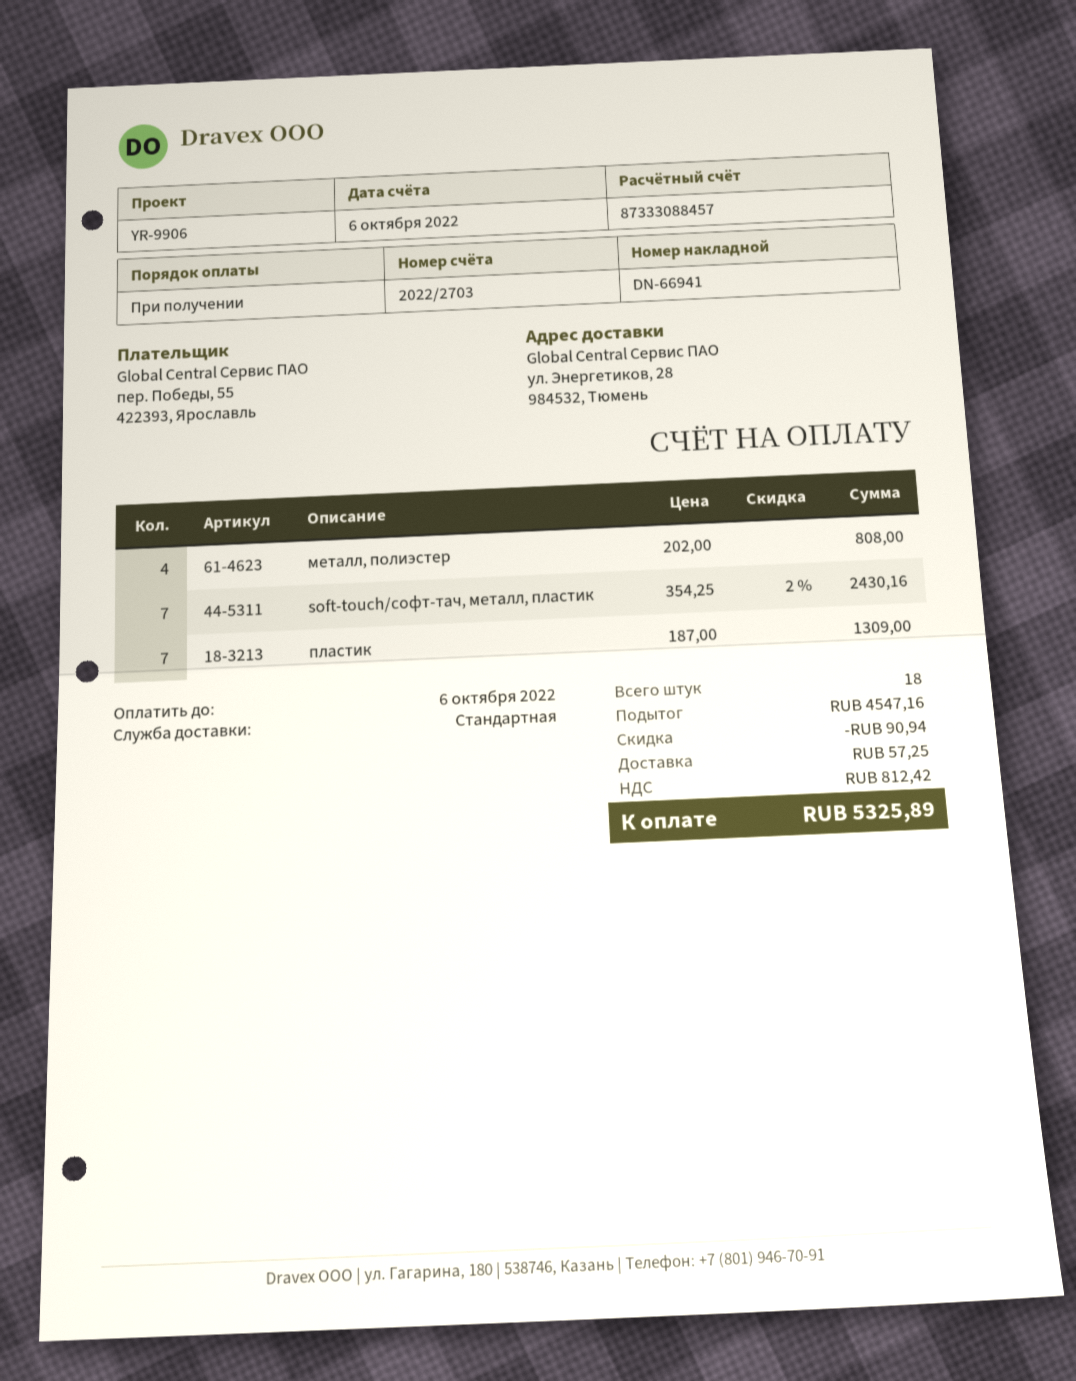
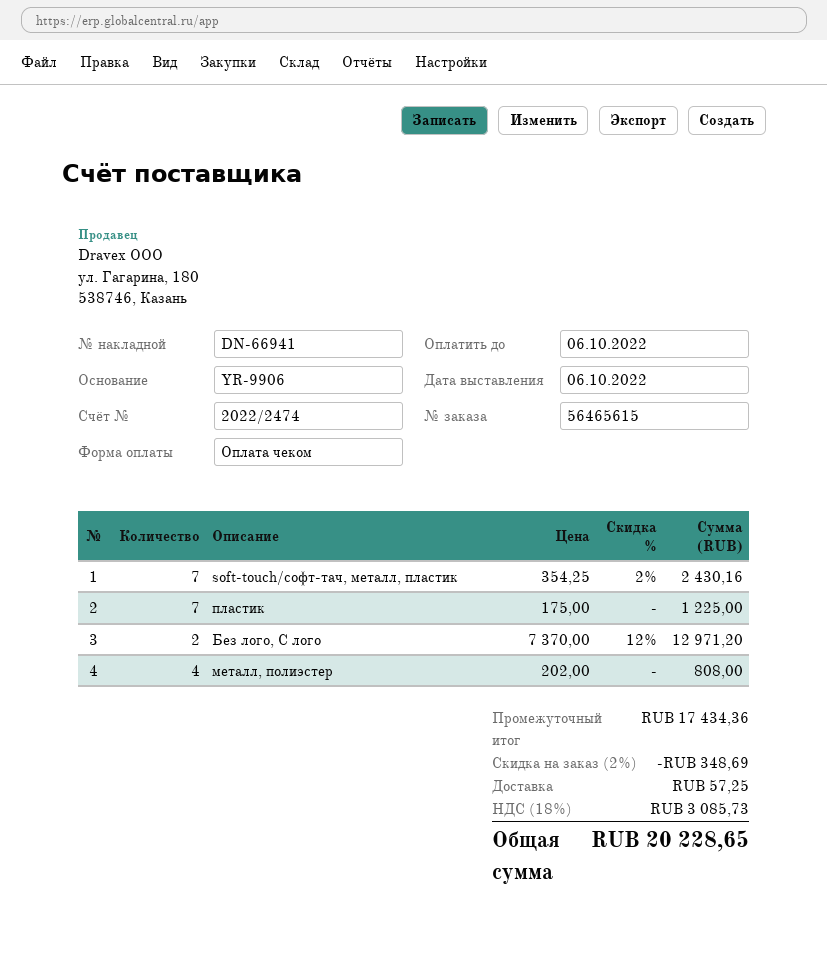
invoice number: 2022/2703 -> 2022/2474
пластик: 7 x 187.00 = 1309.00 -> 7 x 175.00 = 1225.00
Без лого, С лого: none -> 2 x 7370.00 - 12% = 12971.20
subtotal: 4547.16 -> 17434.36
discount: 90.94 -> 348.69
tax: 812.42 -> 3085.73
total: 5325.89 -> 20228.65

